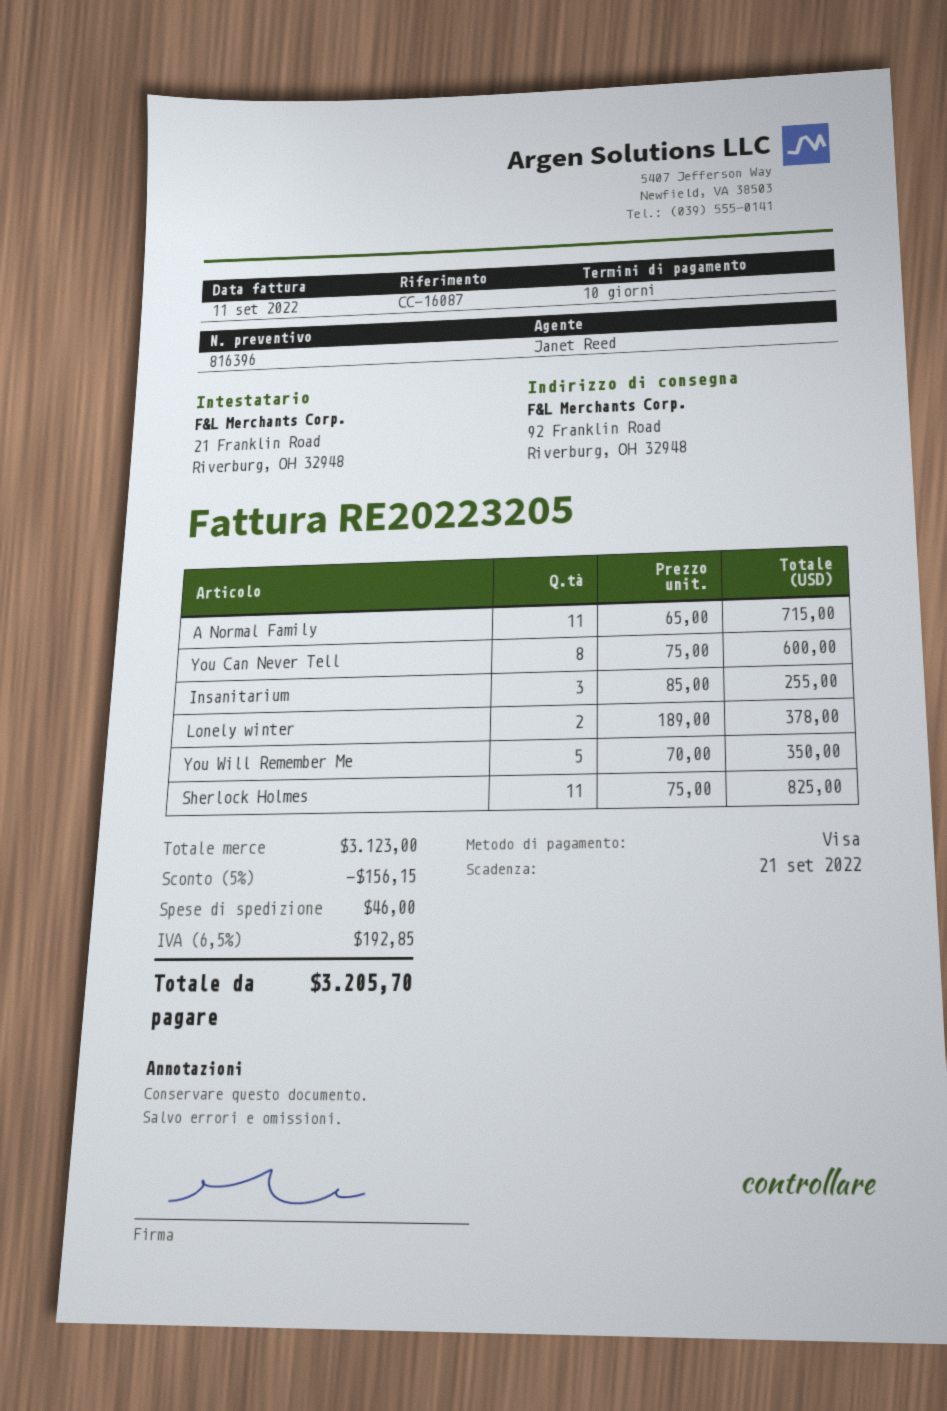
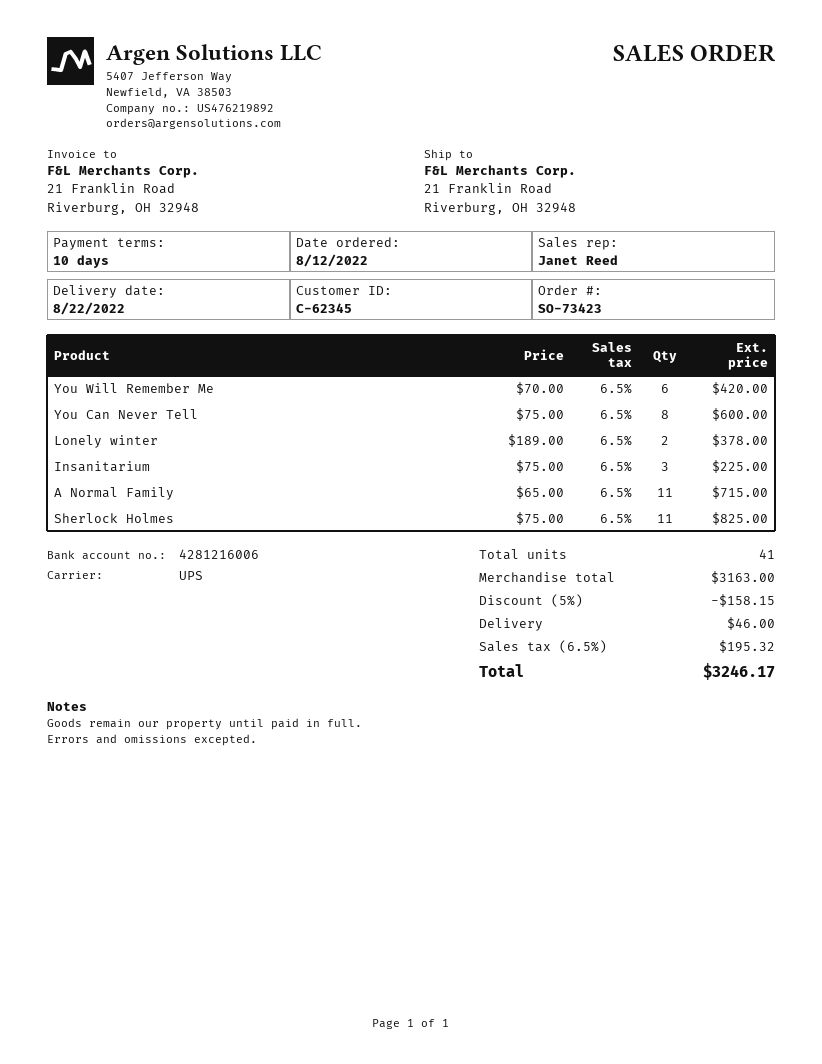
ship to: 92 Franklin Road, Riverburg, OH 32948 -> 21 Franklin Road, Riverburg, OH 32948
Insanitarium: 3 x 85.00 = 255.00 -> 3 x 75.00 = 225.00
You Will Remember Me: 5 x 70.00 = 350.00 -> 6 x 70.00 = 420.00
subtotal: 3123.00 -> 3163.00
discount: 5% = 156.15 -> 5% = 158.15
tax: 6.5% = 192.85 -> 6.5% = 195.32
total: 3205.70 -> 3246.17

